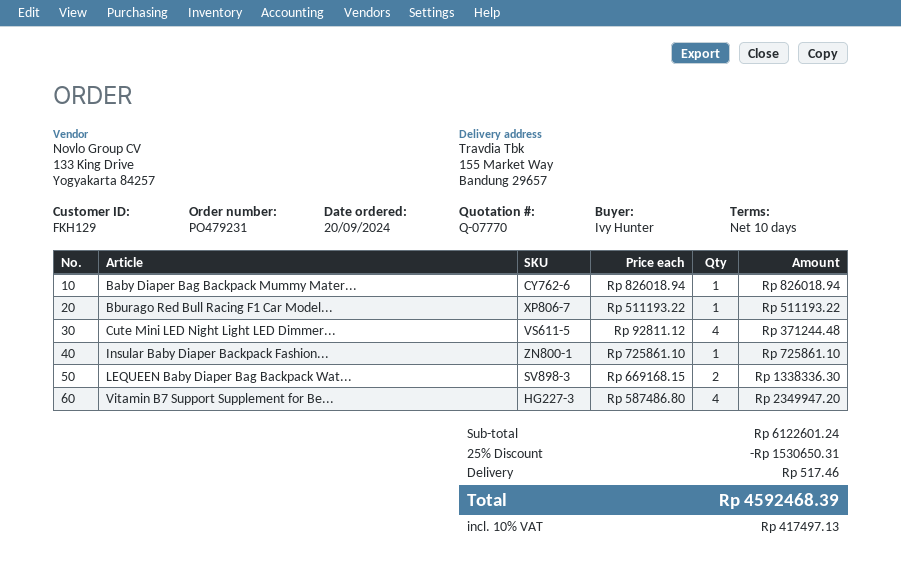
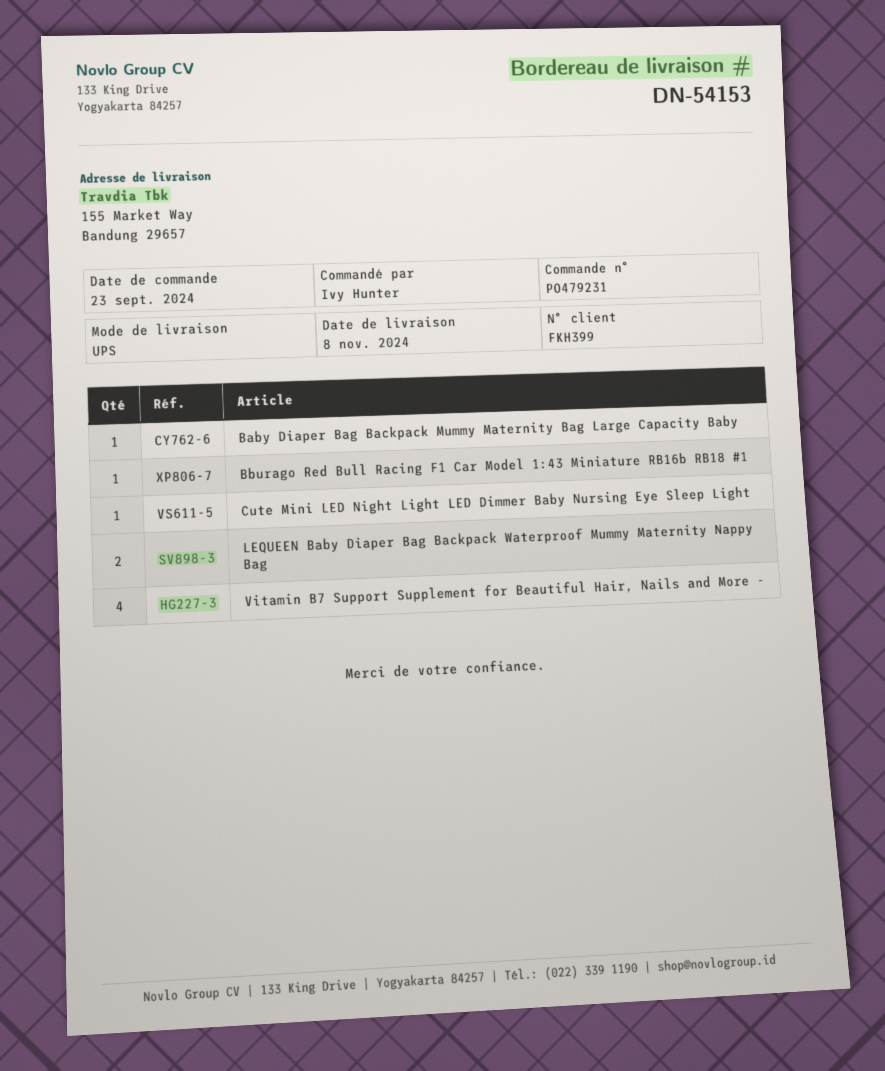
order date: 2024-09-20 -> 2024-09-23
customer number: FKH129 -> FKH399
Cute Mini LED Night Light LED Dimmer...: 4 -> 1
Insular Baby Diaper Backpack Fashion...: 1 -> none

